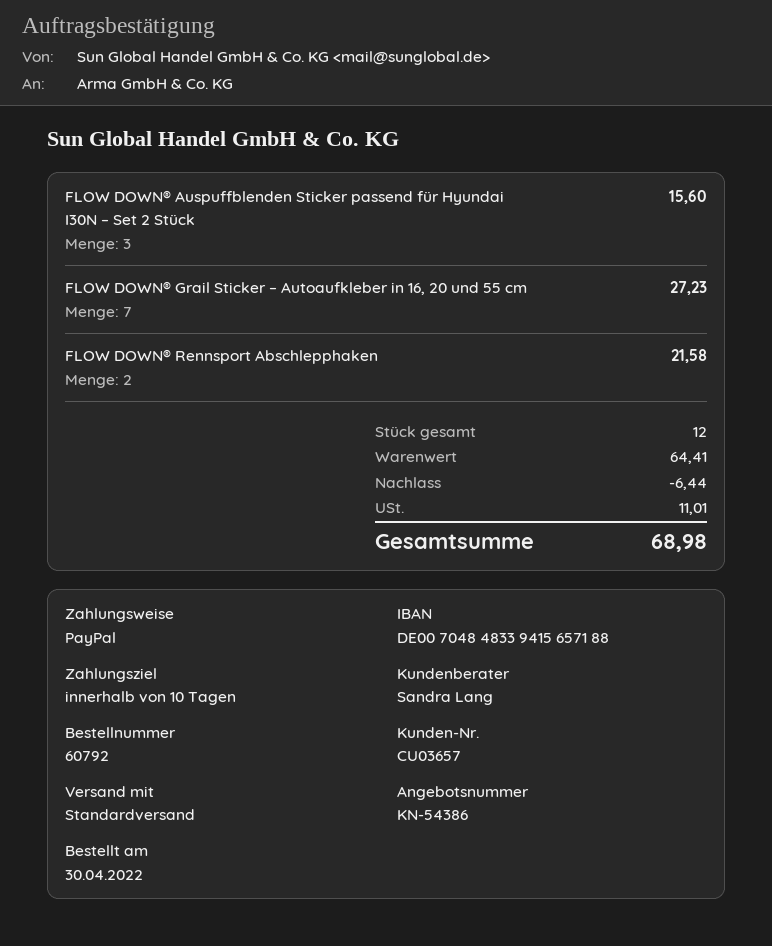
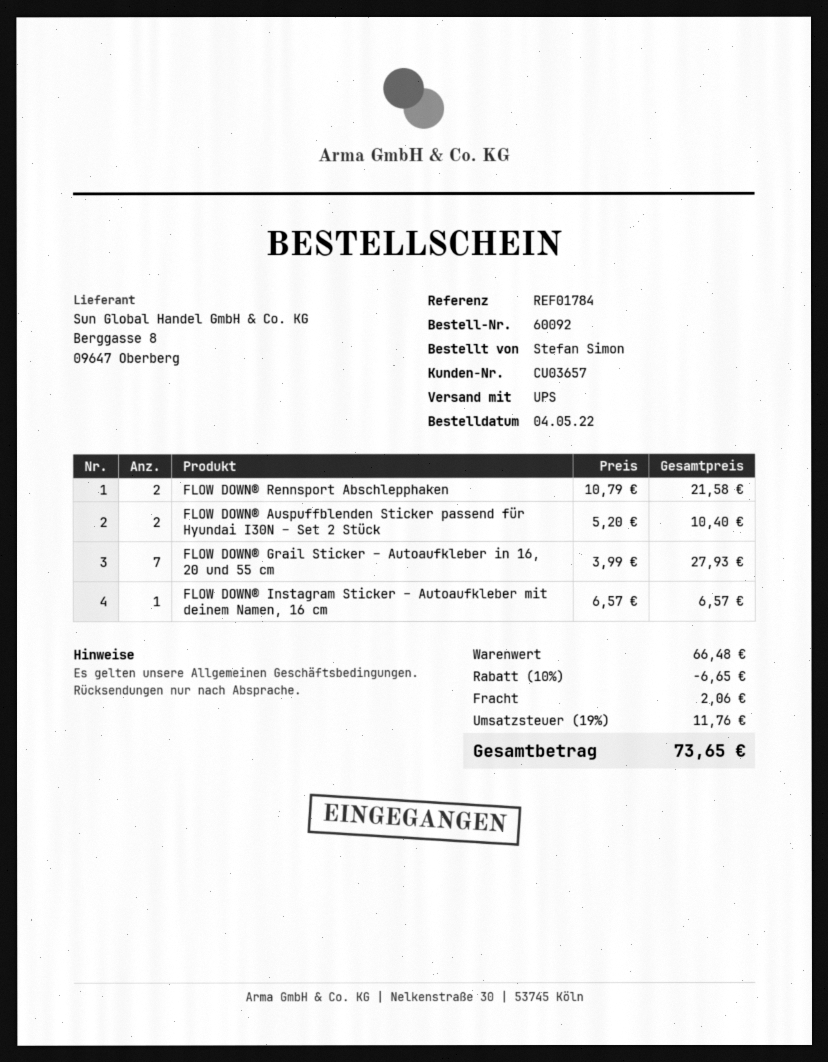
order number: 60792 -> 60092
order date: 2022-04-30 -> 2022-05-04
shipping method: standard -> UPS
FLOW DOWN® Auspuffblenden Sticker passend für Hyundai I30N – Set 2 Stück: 3 for 15.60 -> 2 for 10.40
FLOW DOWN® Grail Sticker – Autoaufkleber in 16, 20 und 55 cm: 7 for 27.23 -> 7 for 27.93
FLOW DOWN® Instagram Sticker – Autoaufkleber mit deinem Namen, 16 cm: none -> 1 for 6.57
subtotal: 64.41 -> 66.48
discount: 6.44 -> 6.65
shipping: none -> 2.06
tax: 11.01 -> 11.76
total: 68.98 -> 73.65

